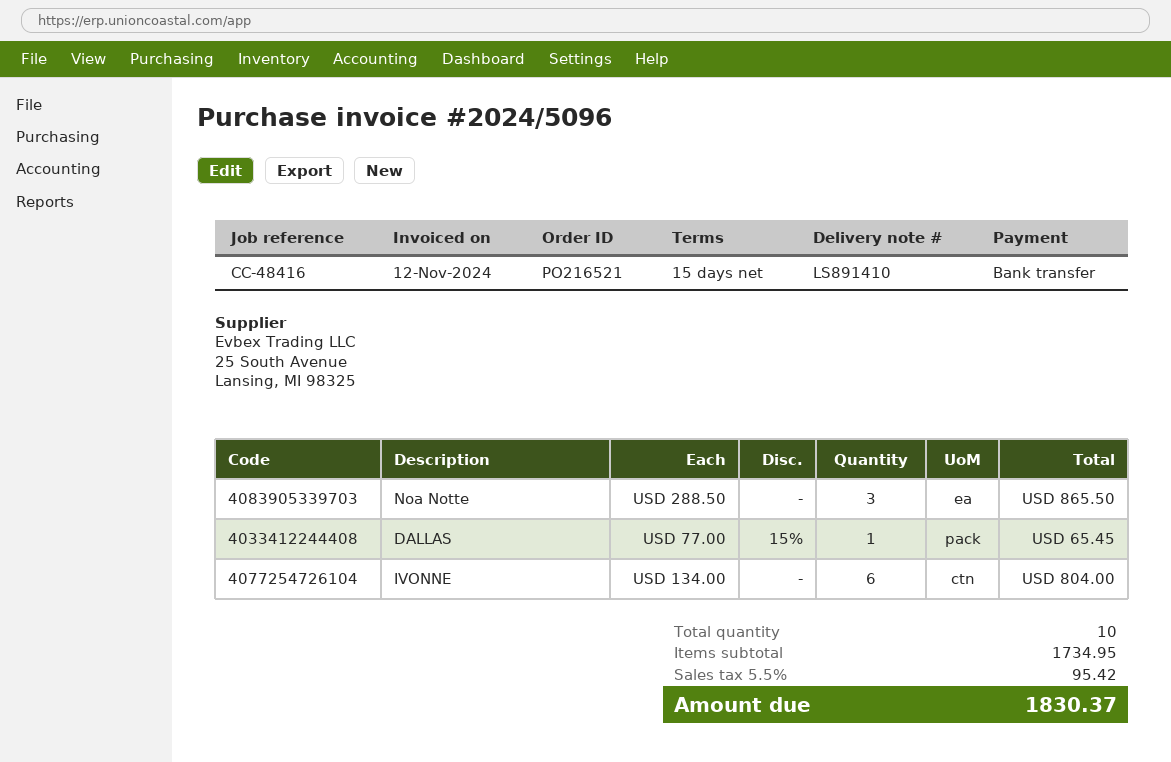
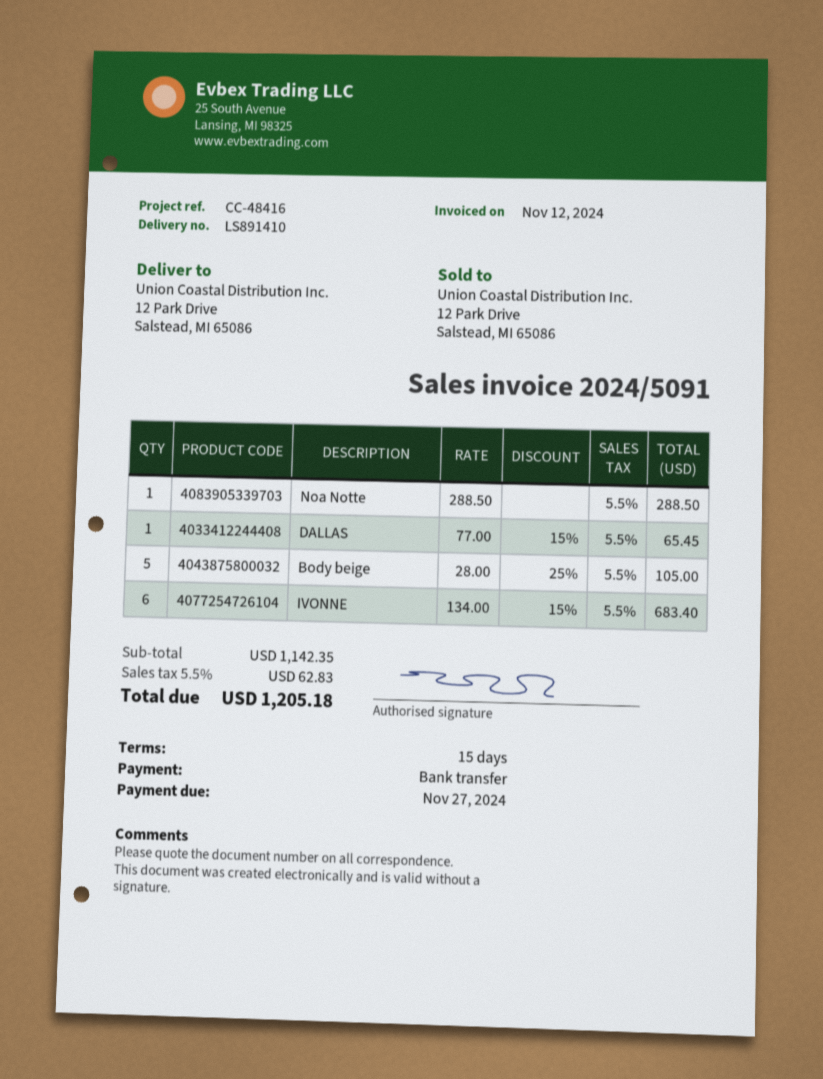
invoice number: 2024/5096 -> 2024/5091
Noa Notte: 3 x 288.50 = 865.50 -> 1 x 288.50 = 288.50
IVONNE: 6 x 134.00 = 804.00 -> 6 x 134.00 - 15% = 683.40
Body beige: none -> 5 x 28.00 - 25% = 105.00
subtotal: 1734.95 -> 1142.35
tax: 5.5% = 95.42 -> 5.5% = 62.83
total: 1830.37 -> 1205.18

